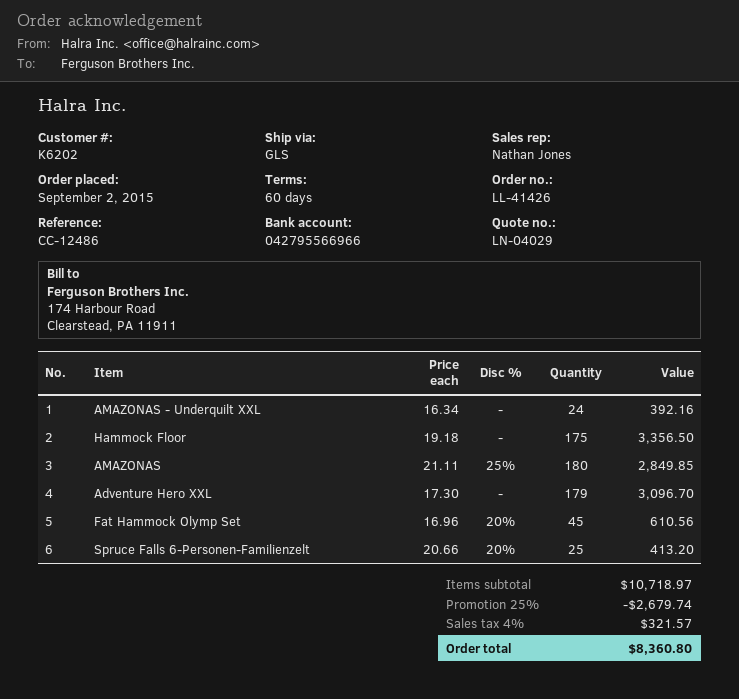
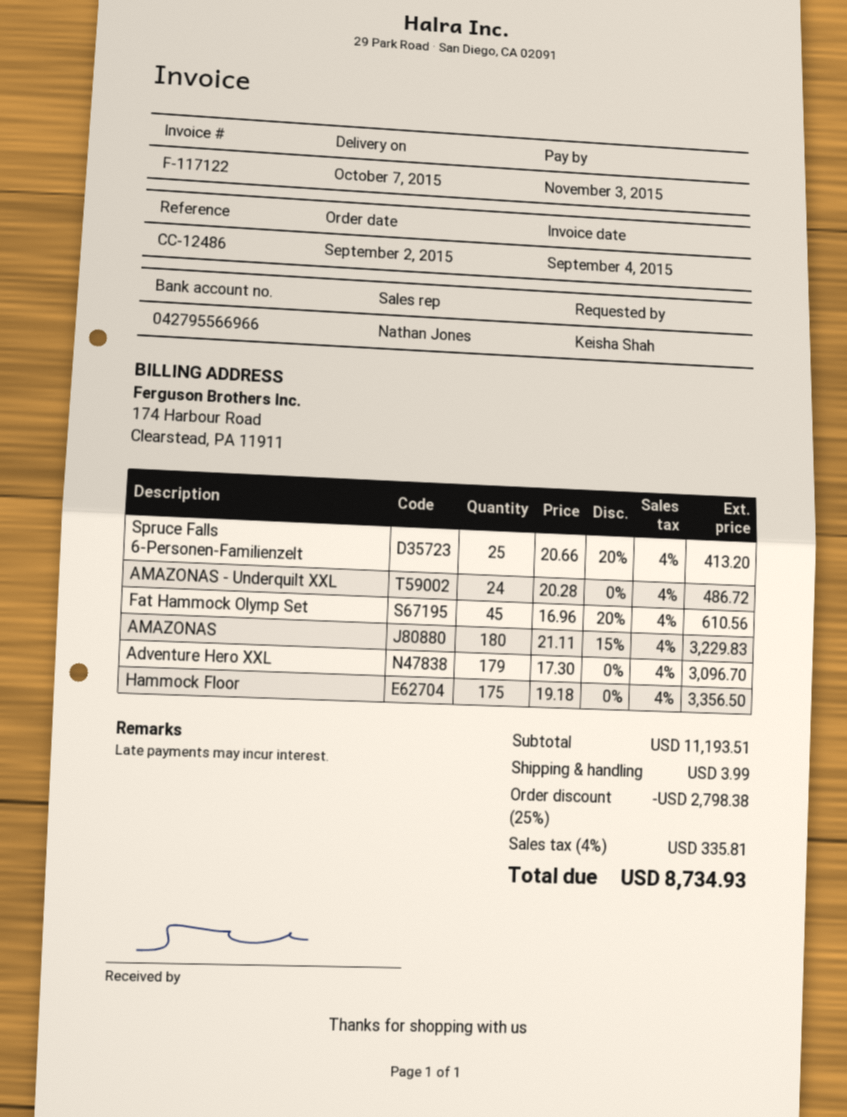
AMAZONAS - Underquilt XXL: 24 x 16.34 = 392.16 -> 24 x 20.28 = 486.72
AMAZONAS: 180 x 21.11 - 25% = 2849.85 -> 180 x 21.11 - 15% = 3229.83
subtotal: 10718.97 -> 11193.51
discount: 25% = 2679.74 -> 25% = 2798.38
shipping: none -> 3.99
tax: 4% = 321.57 -> 4% = 335.81
total: 8360.80 -> 8734.93

